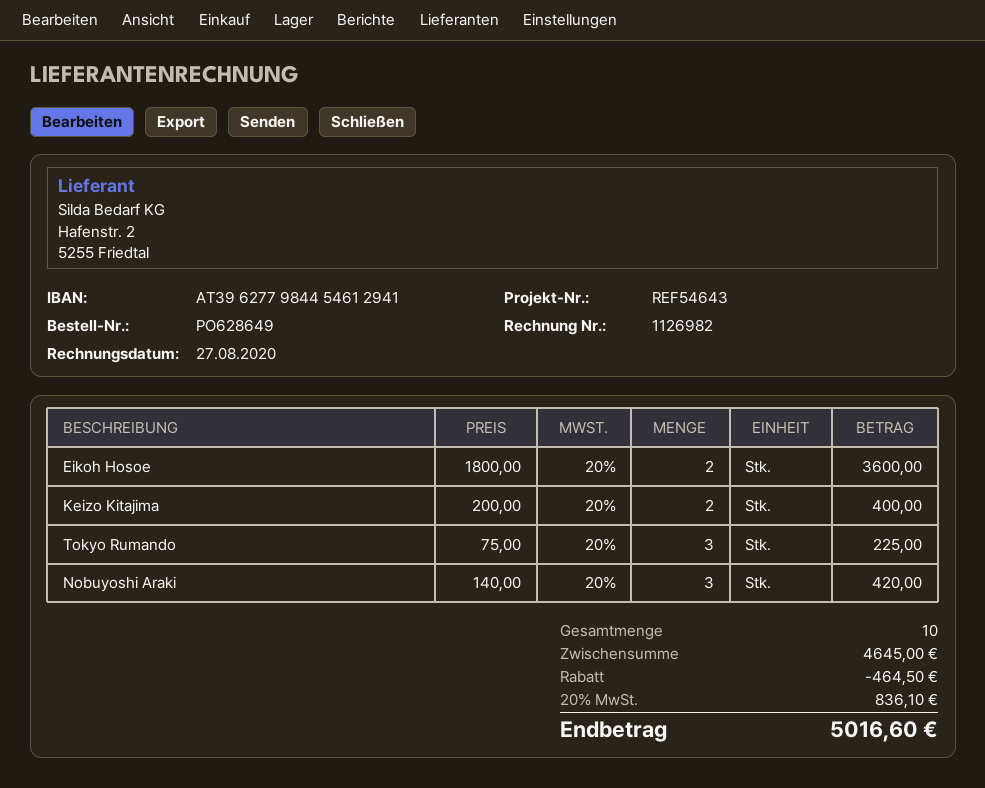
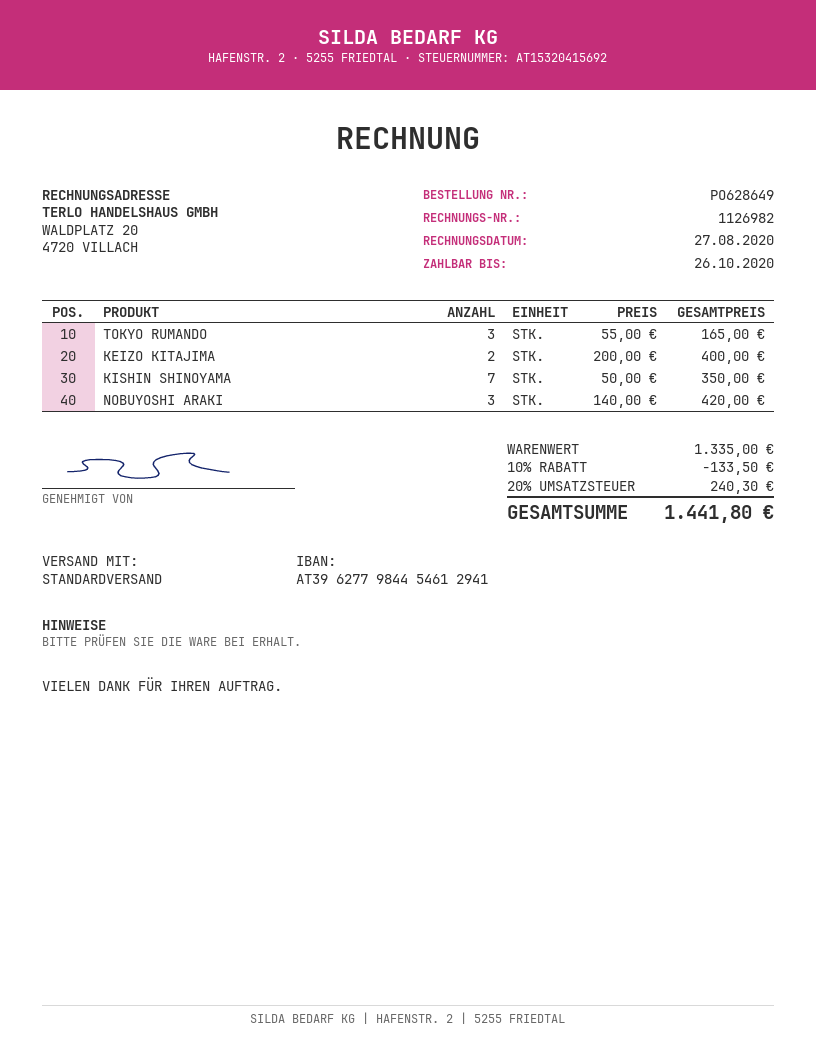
Eikoh Hosoe: 2 x 1800.00 = 3600.00 -> none
Tokyo Rumando: 3 x 75.00 = 225.00 -> 3 x 55.00 = 165.00
KISHIN SHINOYAMA: none -> 7 x 50.00 = 350.00
subtotal: 4645.00 -> 1335.00
discount: 464.50 -> 133.50
tax: 20% = 836.10 -> 20% = 240.30
total: 5016.60 -> 1441.80

